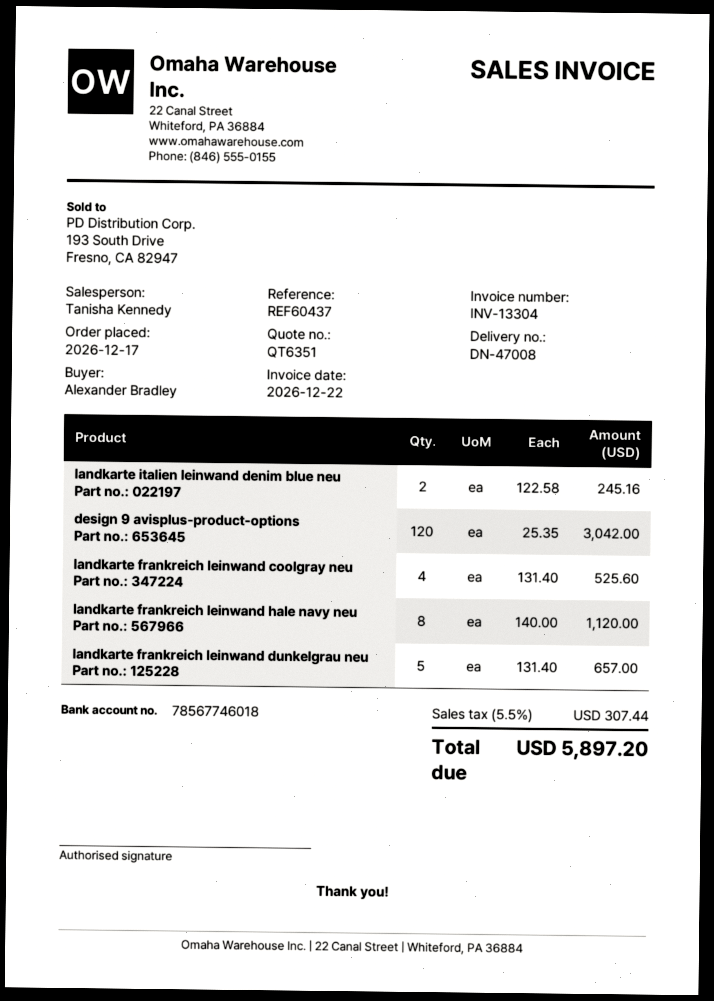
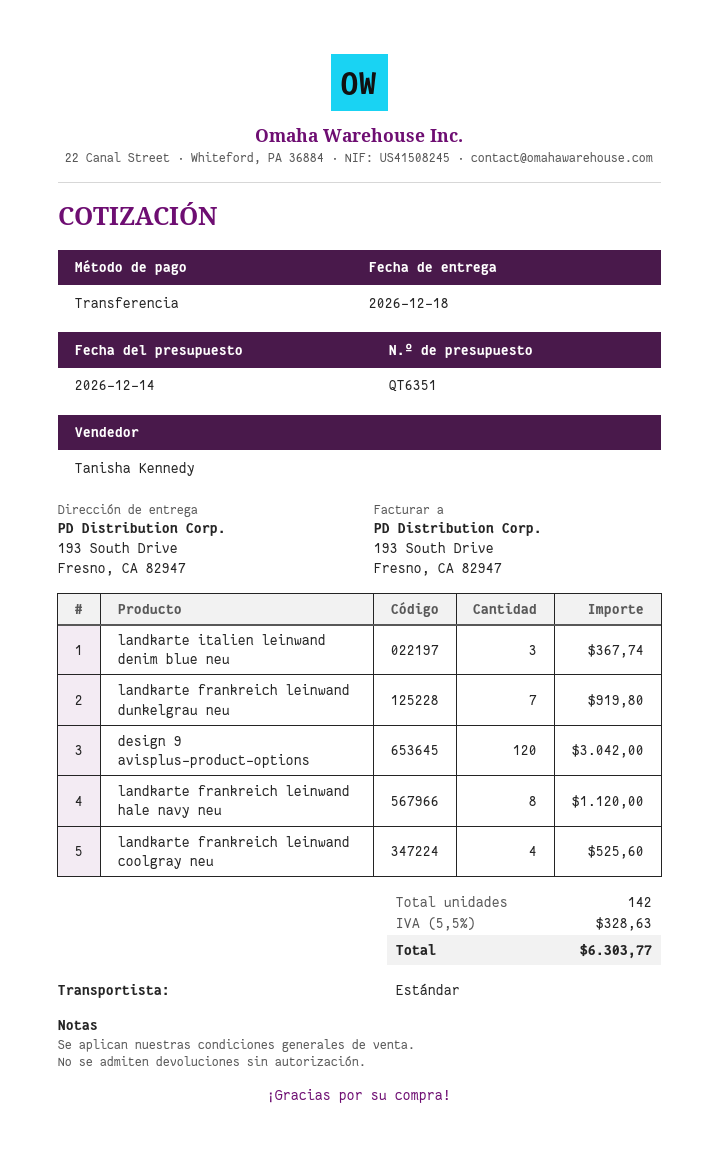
landkarte italien leinwand denim blue neu: 2 for 245.16 -> 3 for 367.74
landkarte frankreich leinwand dunkelgrau neu: 5 for 657.00 -> 7 for 919.80
tax: 5.5% = 307.44 -> 5.5% = 328.63
total: 5897.20 -> 6303.77

